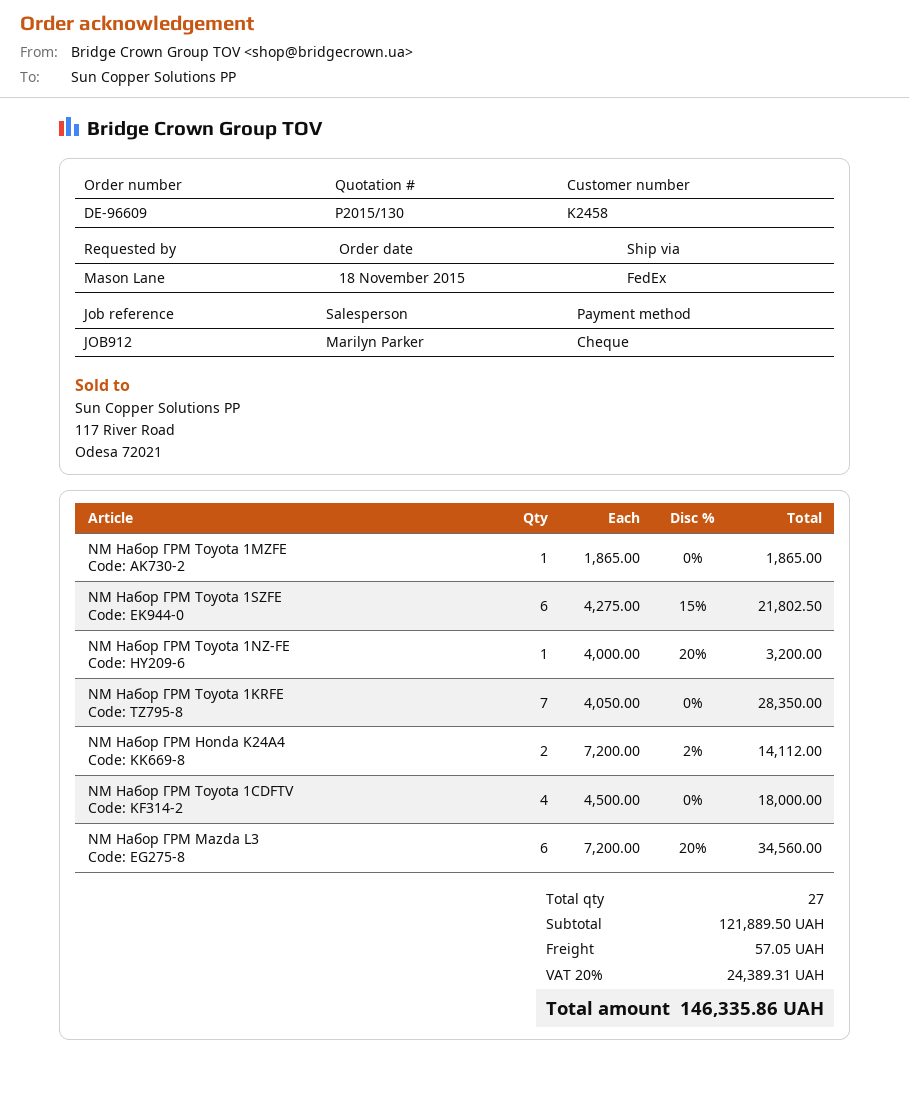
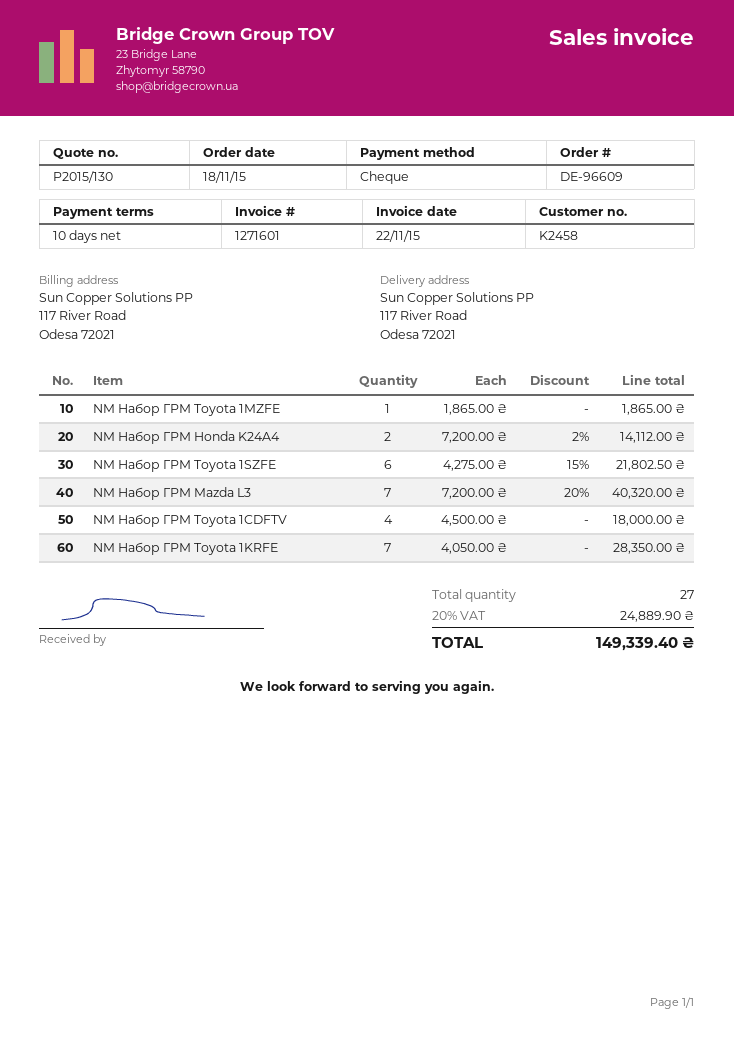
NM Набор ГРМ Toyota 1NZ-FE: 1 x 4000.00 - 20% = 3200.00 -> none
NM Набор ГРМ Mazda L3: 6 x 7200.00 - 20% = 34560.00 -> 7 x 7200.00 - 20% = 40320.00
shipping: 57.05 -> none
tax: 20% = 24389.31 -> 20% = 24889.90
total: 146335.86 -> 149339.40

